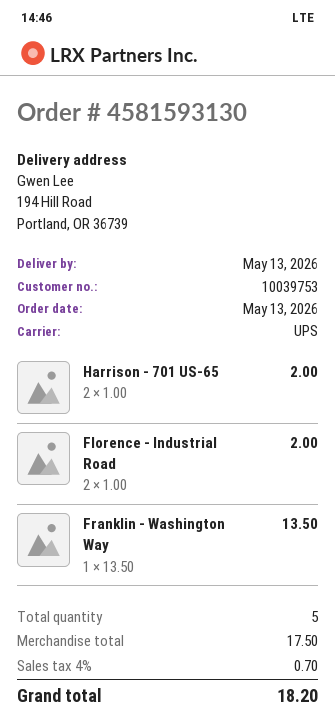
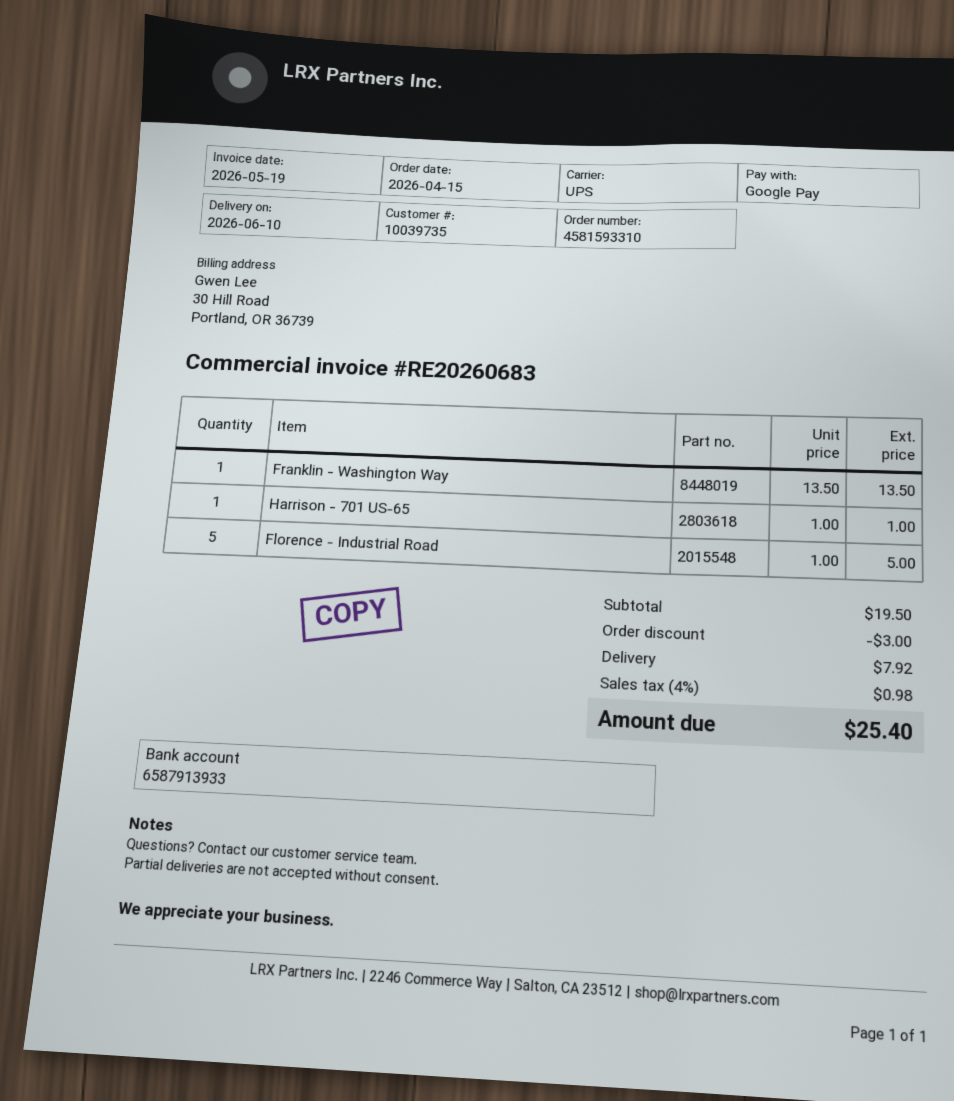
order number: 4581593130 -> 4581593310
order date: 2026-05-13 -> 2026-04-15
delivery date: 2026-05-13 -> 2026-06-10
customer number: 10039753 -> 10039735
Harrison - 701 US-65: 2 x 1.00 = 2.00 -> 1 x 1.00 = 1.00
Florence - Industrial Road: 2 x 1.00 = 2.00 -> 5 x 1.00 = 5.00
subtotal: 17.50 -> 19.50
discount: none -> 3.00
shipping: none -> 7.92
tax: 4% = 0.70 -> 4% = 0.98
total: 18.20 -> 25.40

